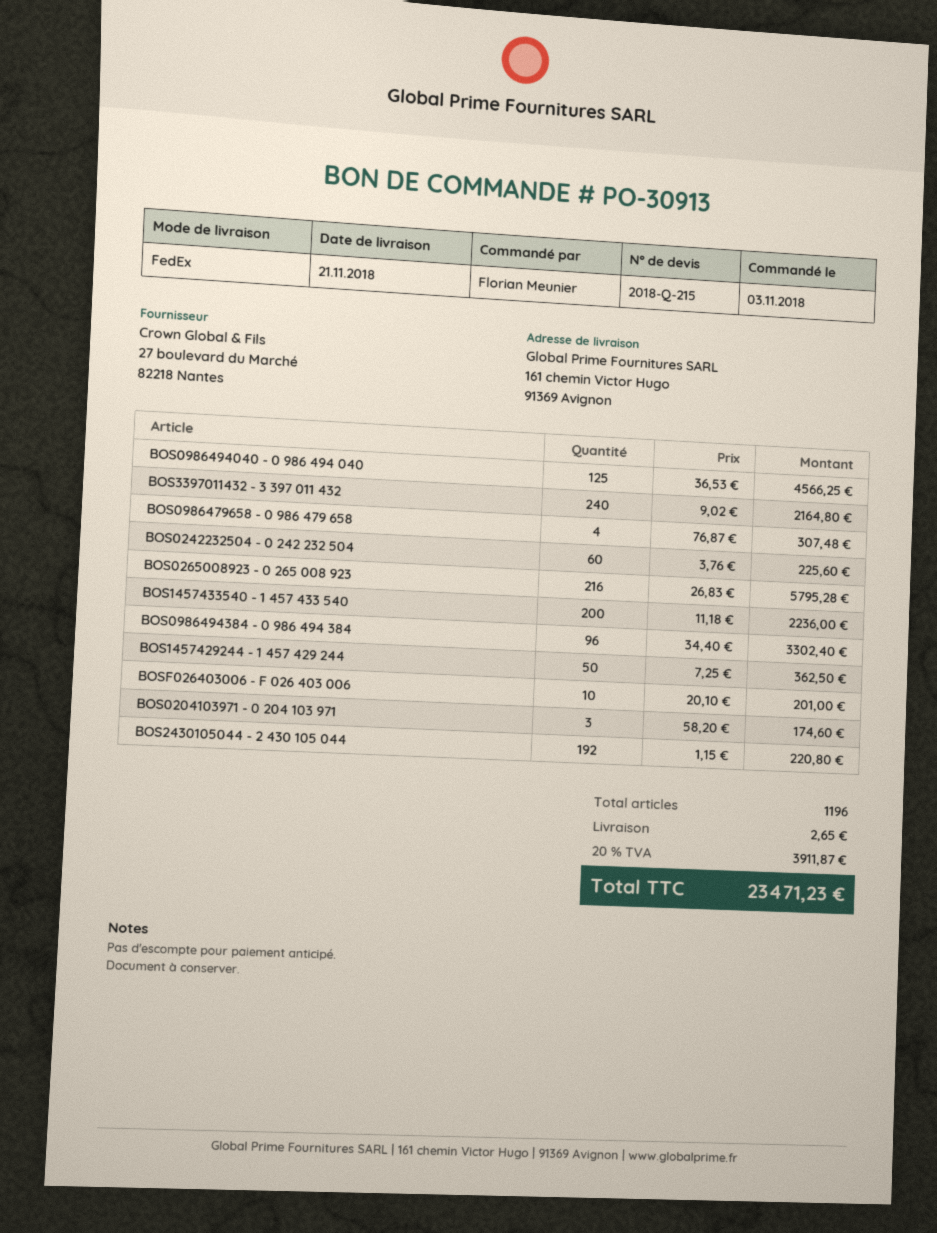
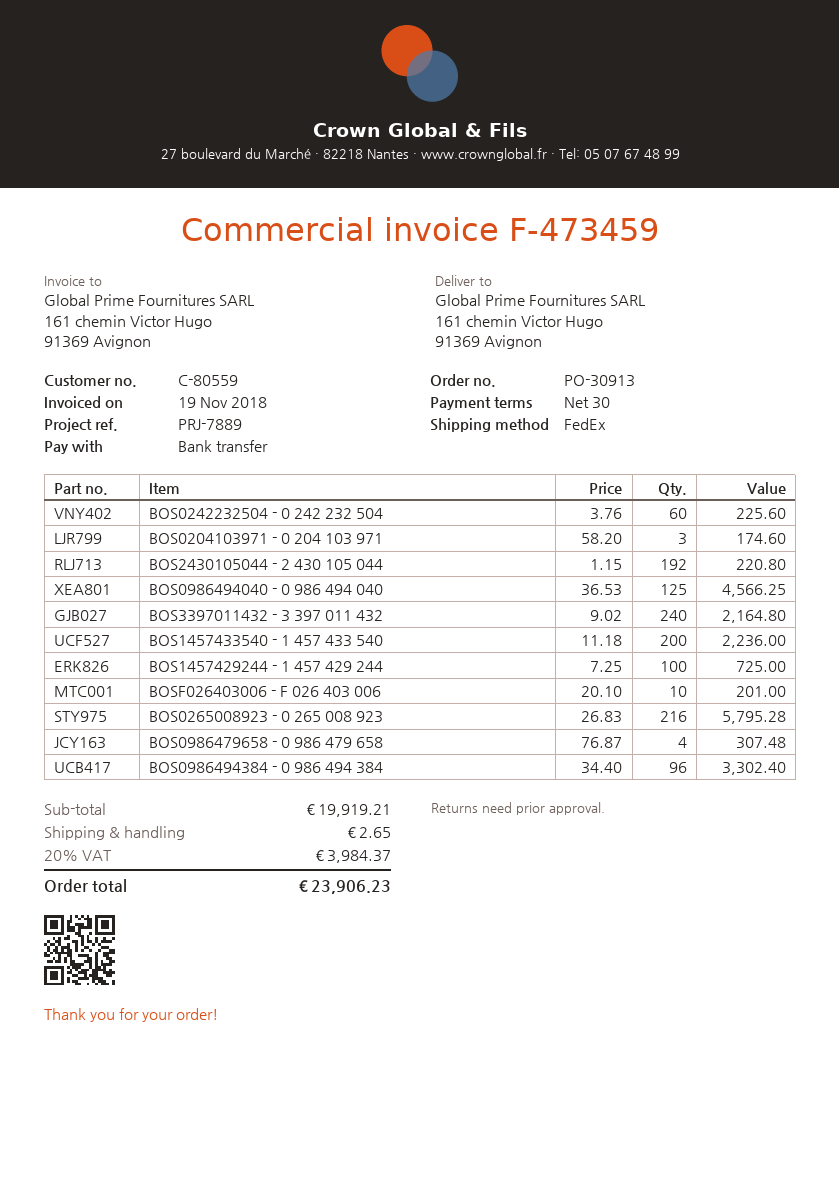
BOS1457429244 - 1 457 429 244: 50 x 7.25 = 362.50 -> 100 x 7.25 = 725.00
tax: 20% = 3911.87 -> 20% = 3984.37
total: 23471.23 -> 23906.23

